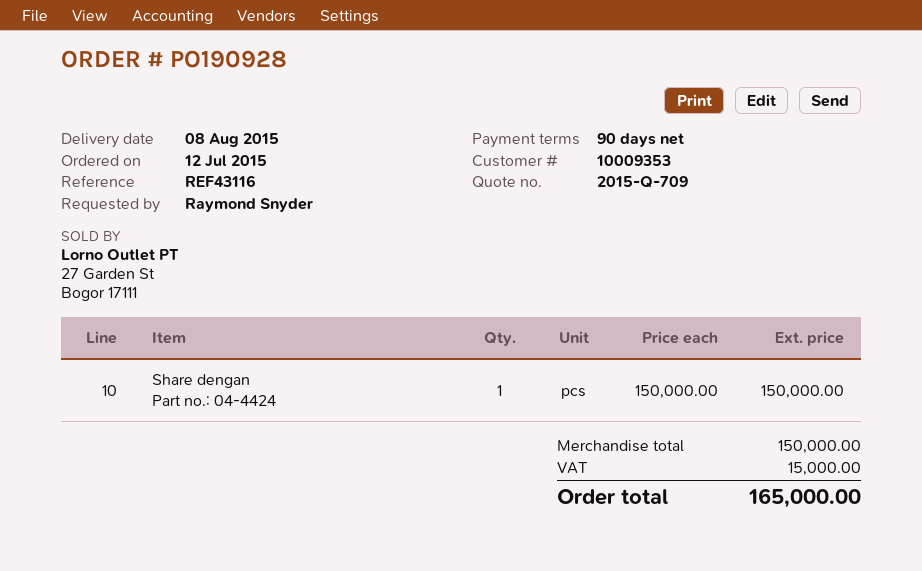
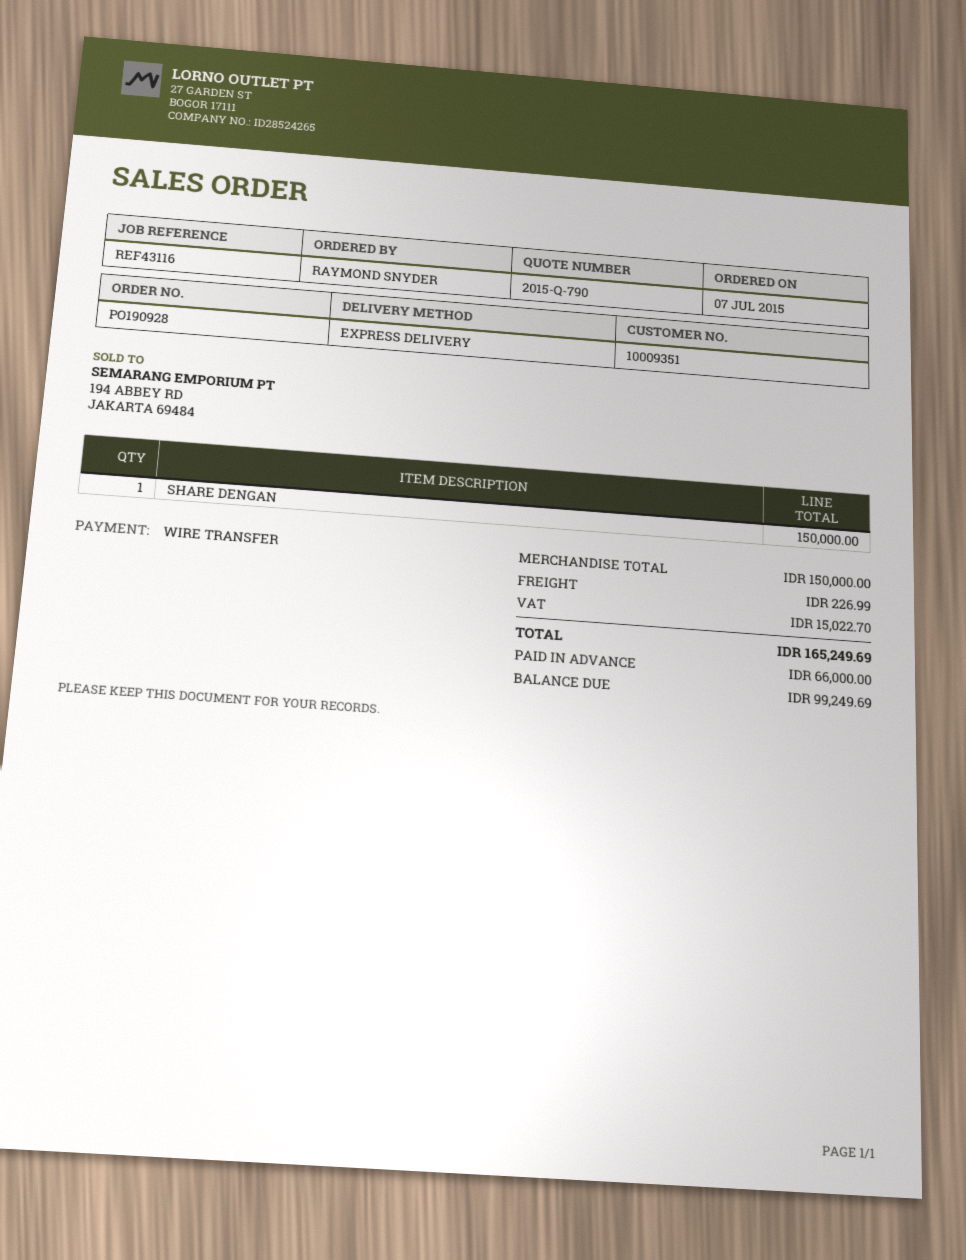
quote number: 2015-Q-709 -> 2015-Q-790
order date: 2015-07-12 -> 2015-07-07
customer number: 10009353 -> 10009351
shipping: none -> 226.99
tax: 15000.00 -> 15022.70
total: 165000.00 -> 165249.69

